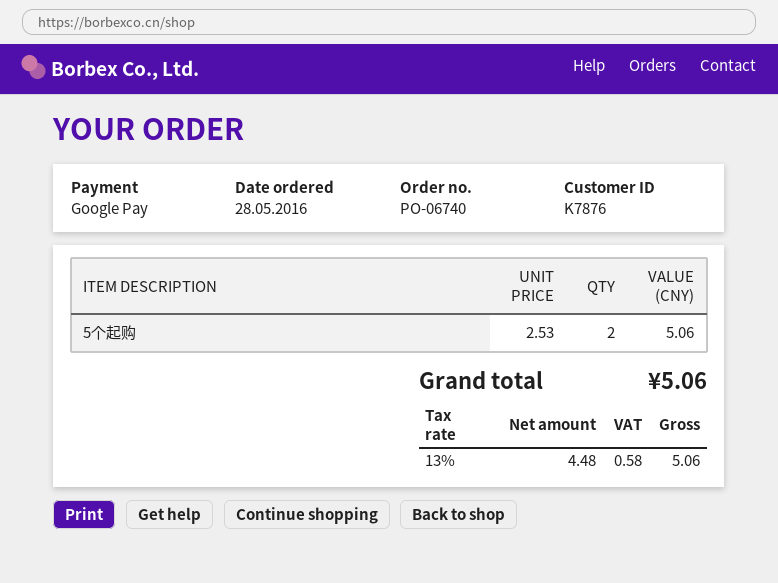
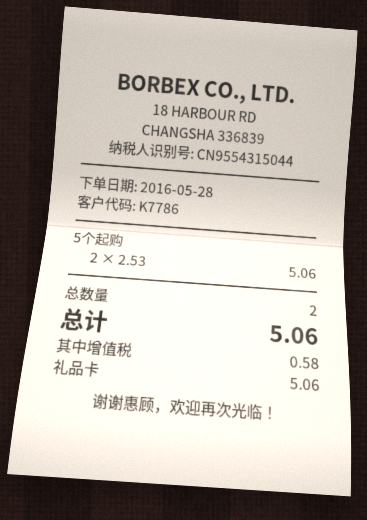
customer number: K7876 -> K7786
payment method: Google Pay -> gift card

